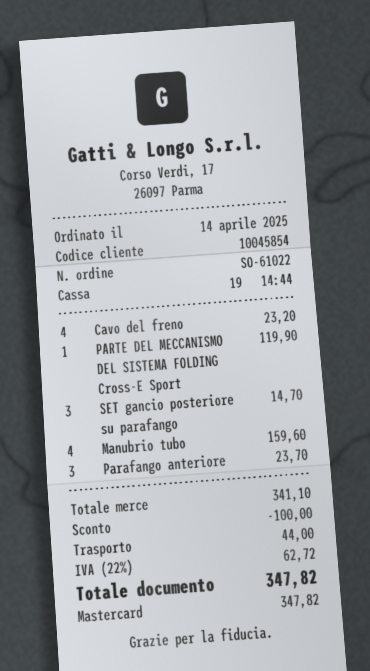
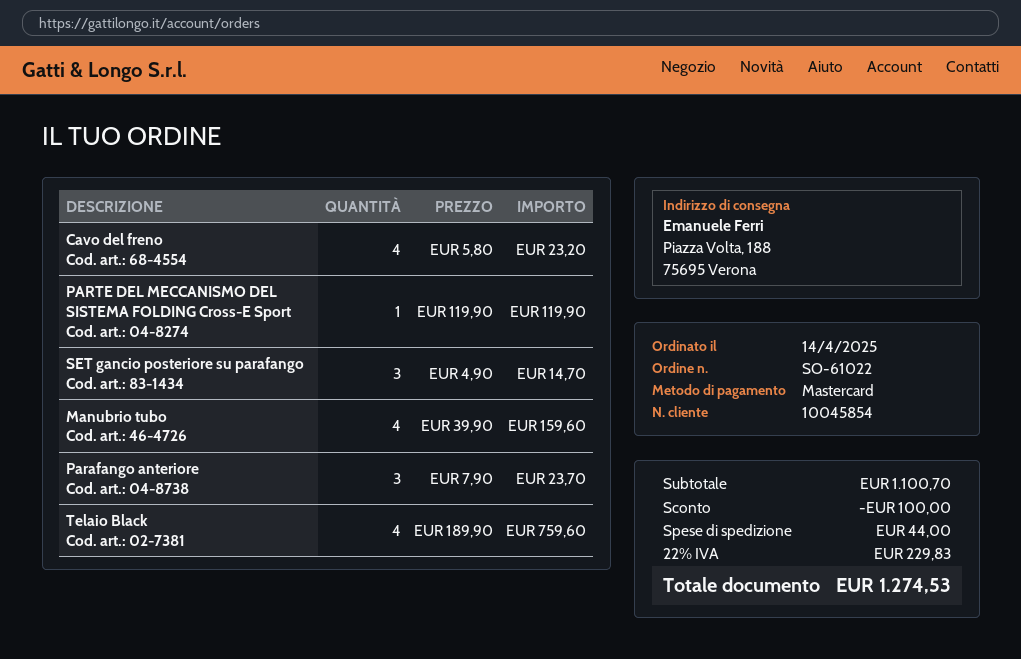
Telaio Black: none -> 4 for 759.60
subtotal: 341.10 -> 1100.70
tax: 22% = 62.72 -> 22% = 229.83
total: 347.82 -> 1274.53

